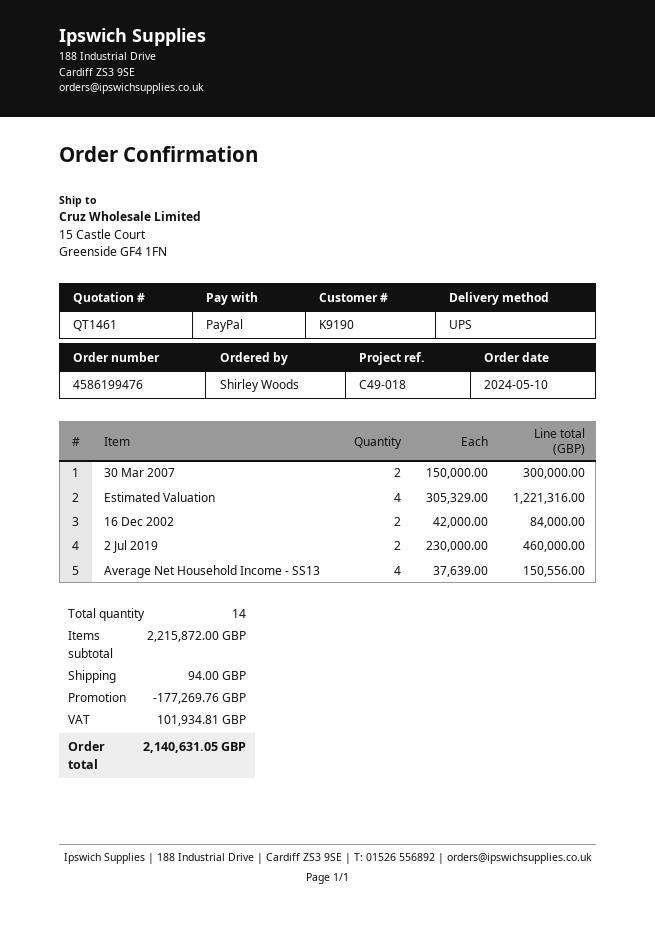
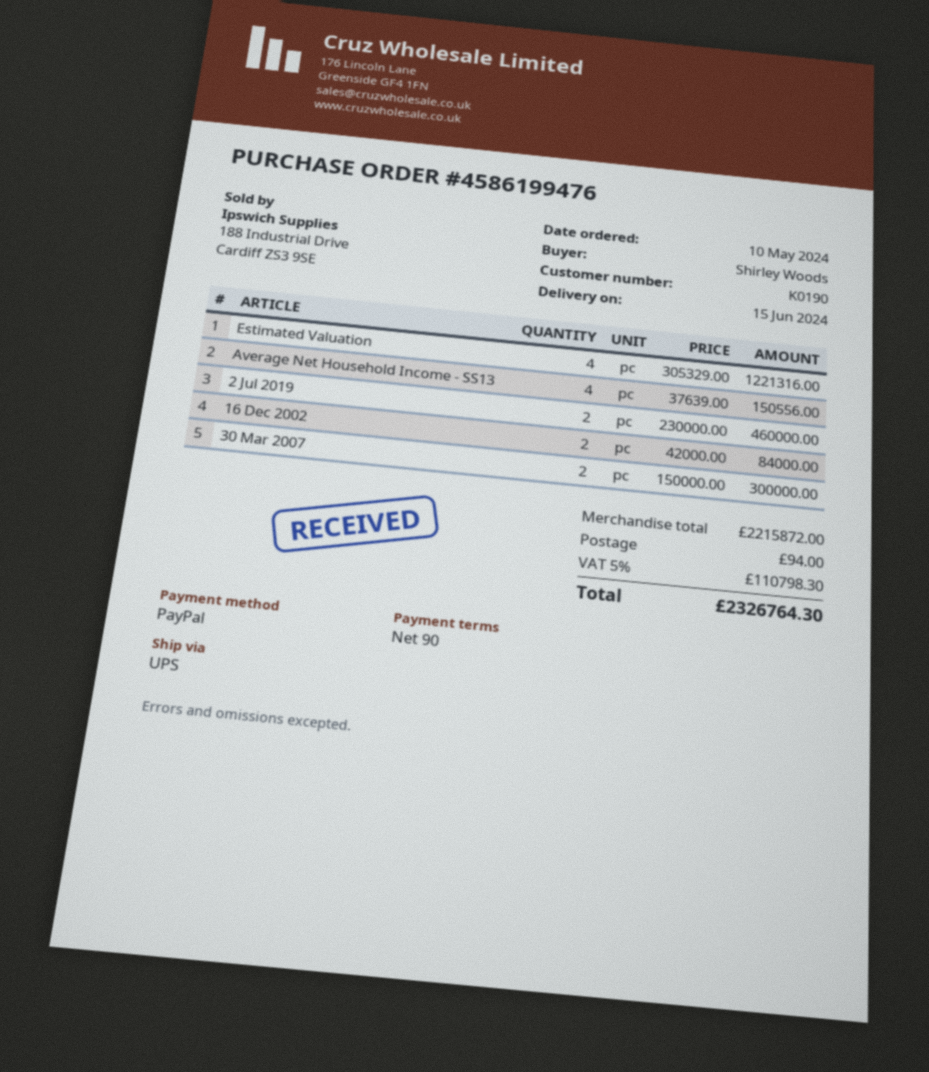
customer number: K9190 -> K0190
discount: 177269.76 -> none
tax: 101934.81 -> 110798.30
total: 2140631.05 -> 2326764.30

